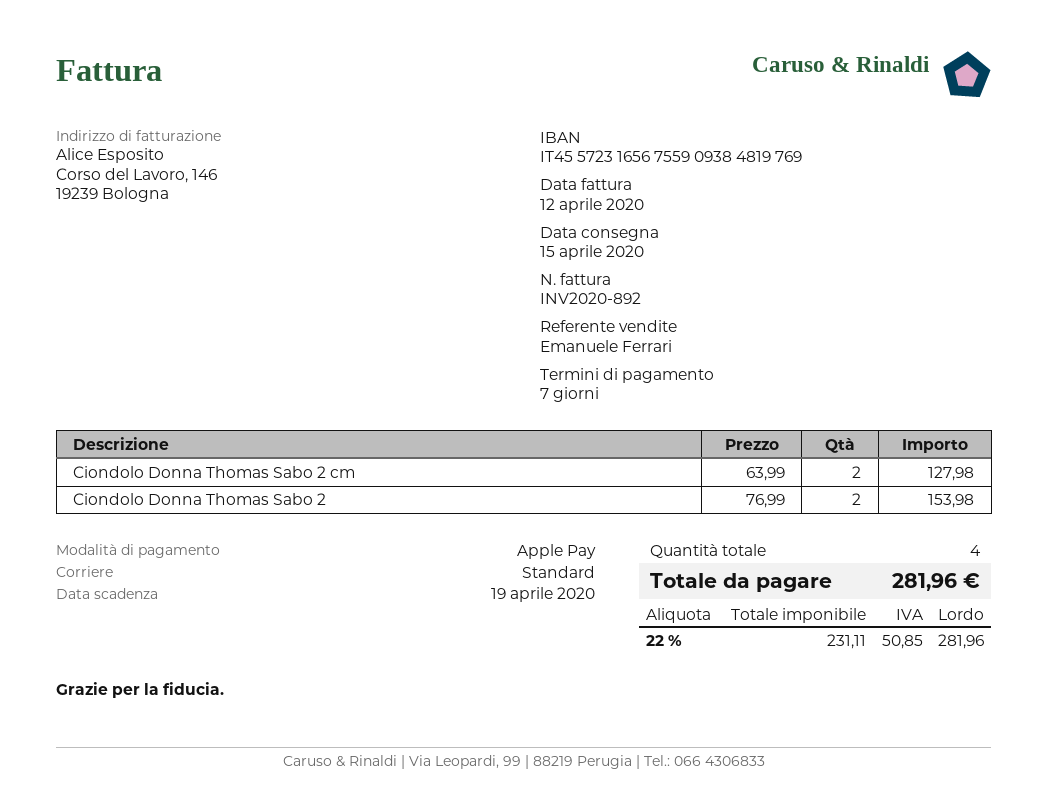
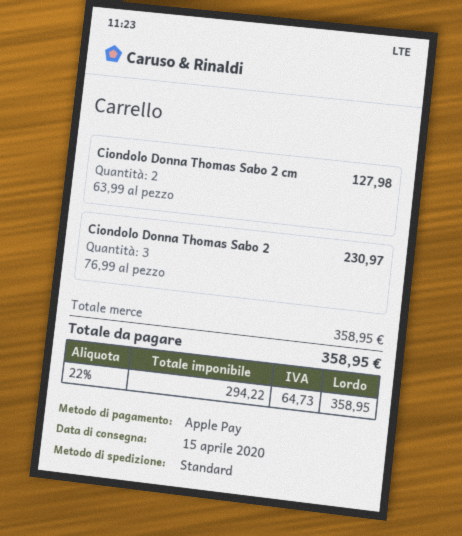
Ciondolo Donna Thomas Sabo 2: 2 x 76.99 = 153.98 -> 3 x 76.99 = 230.97
net: 231.11 -> 294.22
tax: 22% = 50.85 -> 22% = 64.73
total: 281.96 -> 358.95

